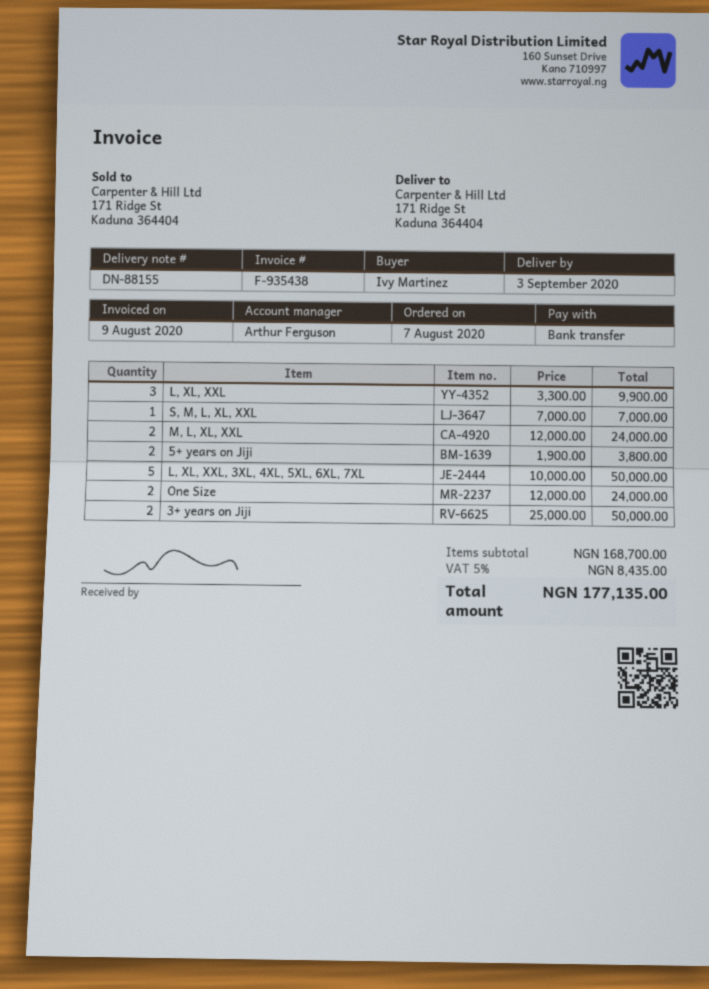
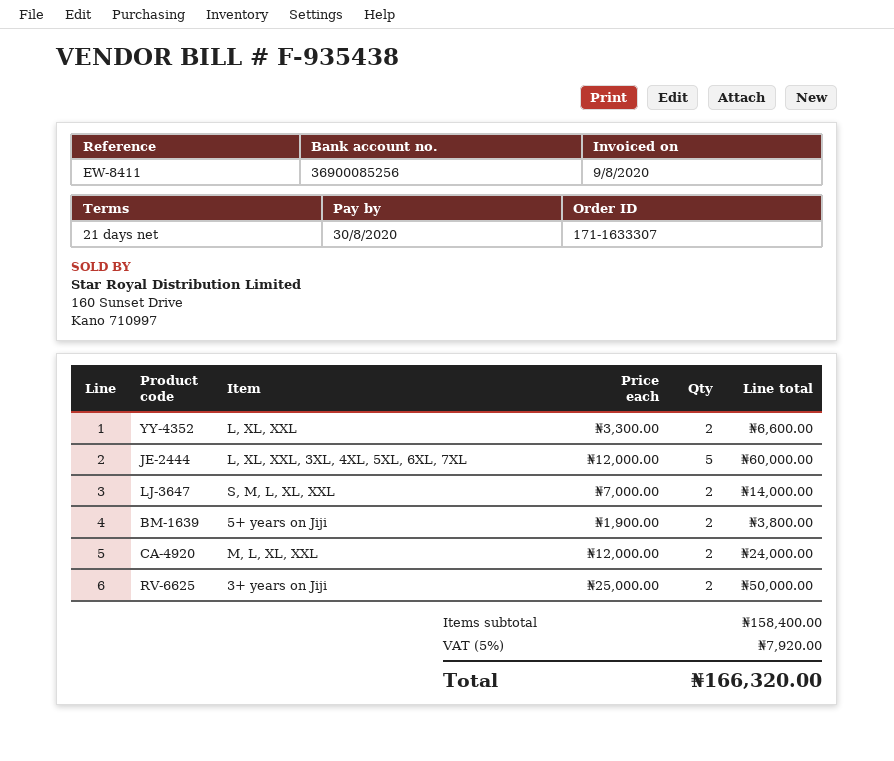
L, XL, XXL: 3 x 3300.00 = 9900.00 -> 2 x 3300.00 = 6600.00
S, M, L, XL, XXL: 1 x 7000.00 = 7000.00 -> 2 x 7000.00 = 14000.00
L, XL, XXL, 3XL, 4XL, 5XL, 6XL, 7XL: 5 x 10000.00 = 50000.00 -> 5 x 12000.00 = 60000.00
One Size: 2 x 12000.00 = 24000.00 -> none
subtotal: 168700.00 -> 158400.00
tax: 5% = 8435.00 -> 5% = 7920.00
total: 177135.00 -> 166320.00

